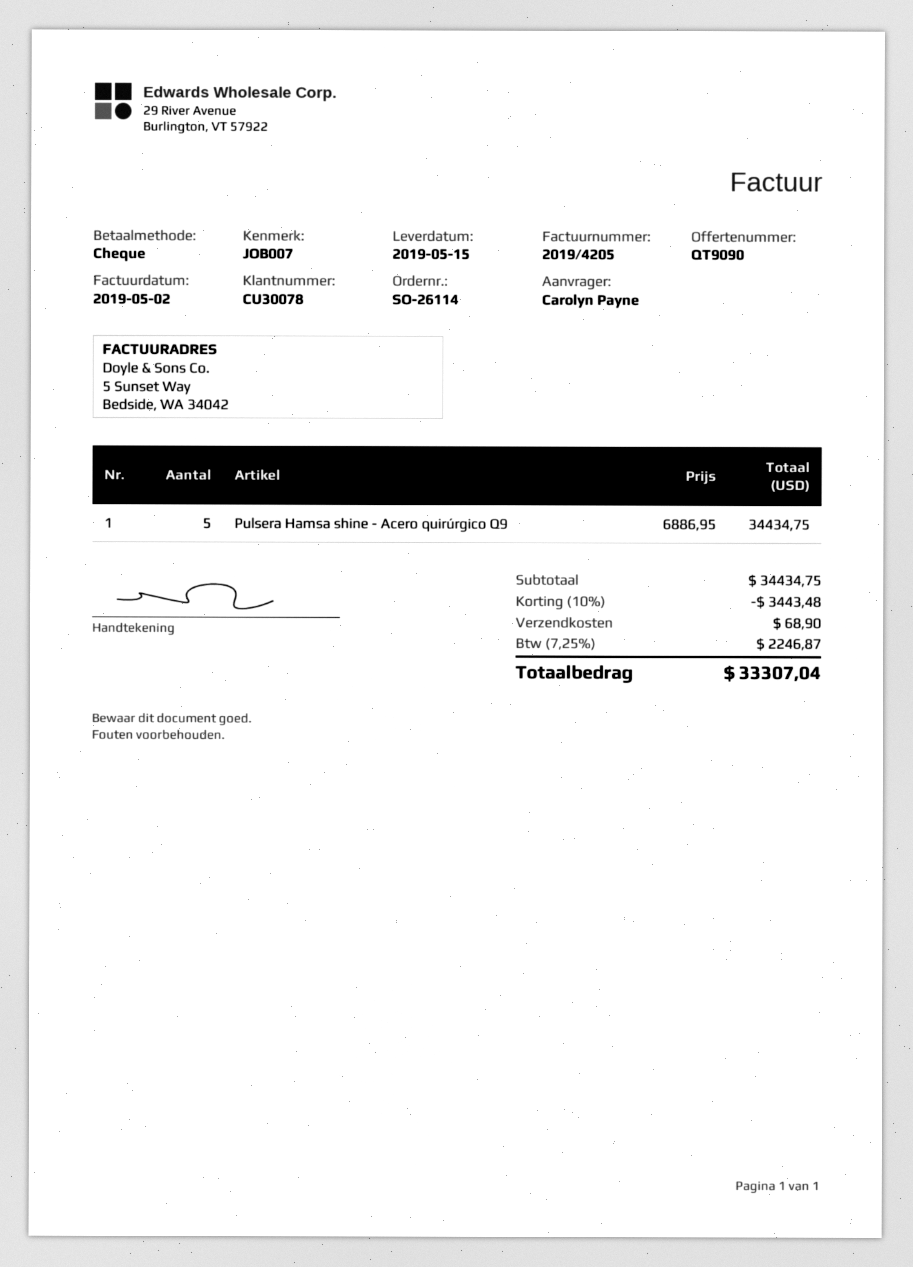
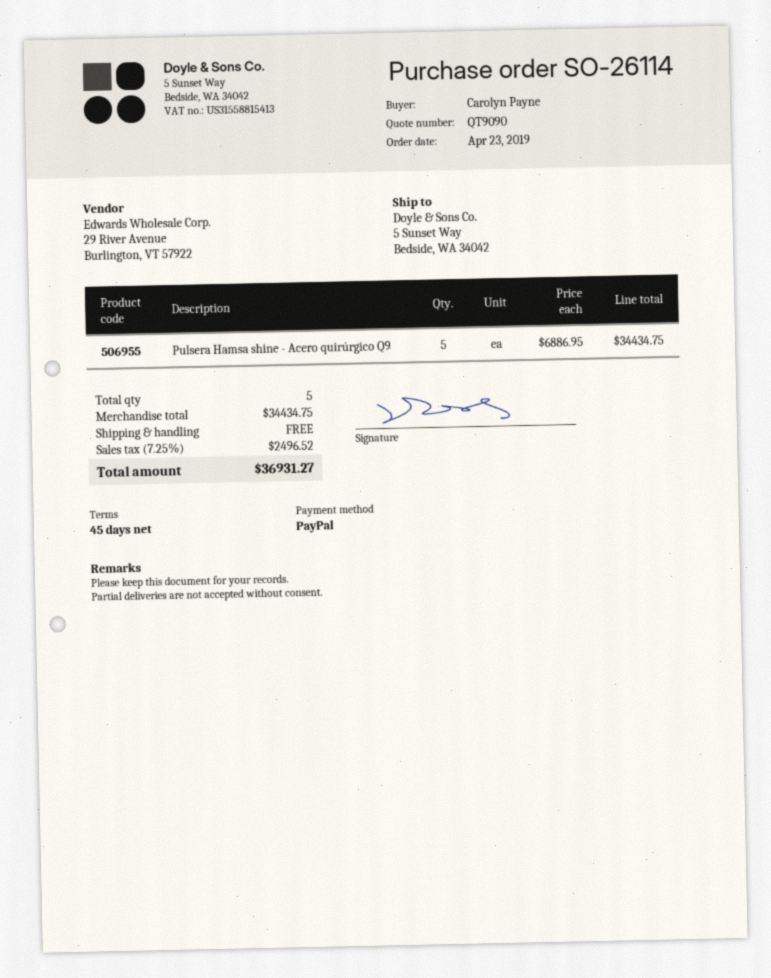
payment method: cheque -> PayPal
discount: 10% = 3443.48 -> none
shipping: 68.90 -> 0.00
tax: 7.25% = 2246.87 -> 7.25% = 2496.52
total: 33307.04 -> 36931.27

